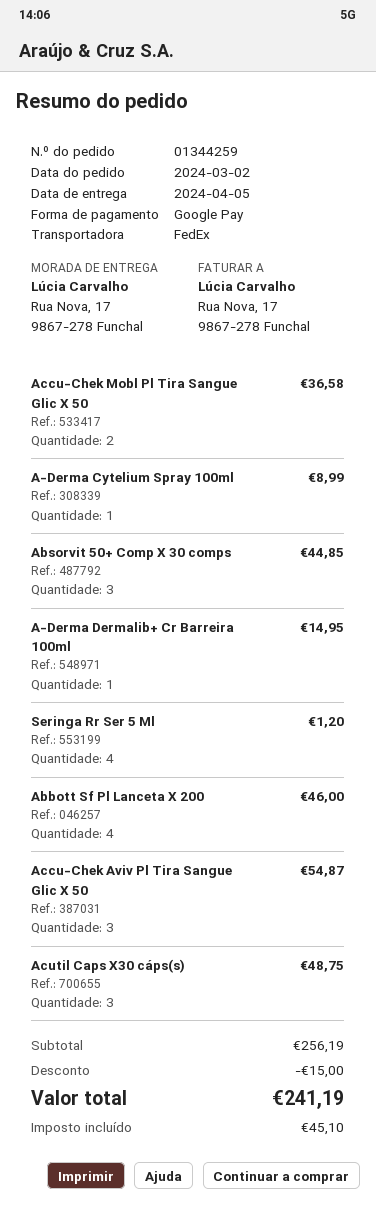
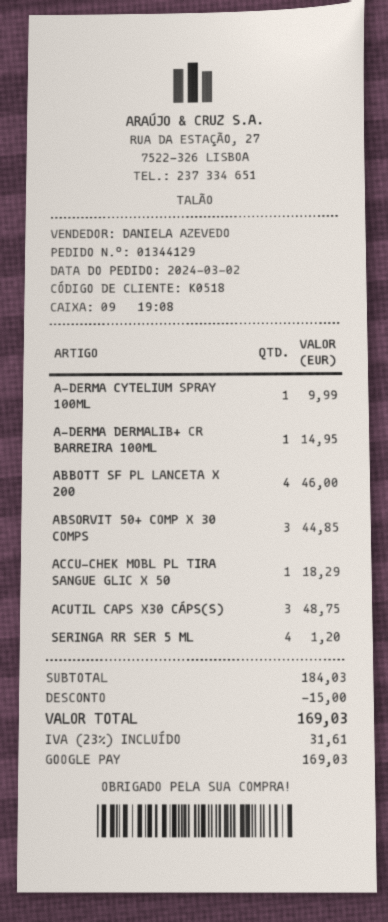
order number: 01344259 -> 01344129
Accu-Chek Mobl Pl Tira Sangue Glic X 50: 2 for 36.58 -> 1 for 18.29
A-Derma Cytelium Spray 100ml: 1 for 8.99 -> 1 for 9.99
Accu-Chek Aviv Pl Tira Sangue Glic X 50: 3 for 54.87 -> none
subtotal: 256.19 -> 184.03
tax: 45.10 -> 31.61
total: 241.19 -> 169.03

